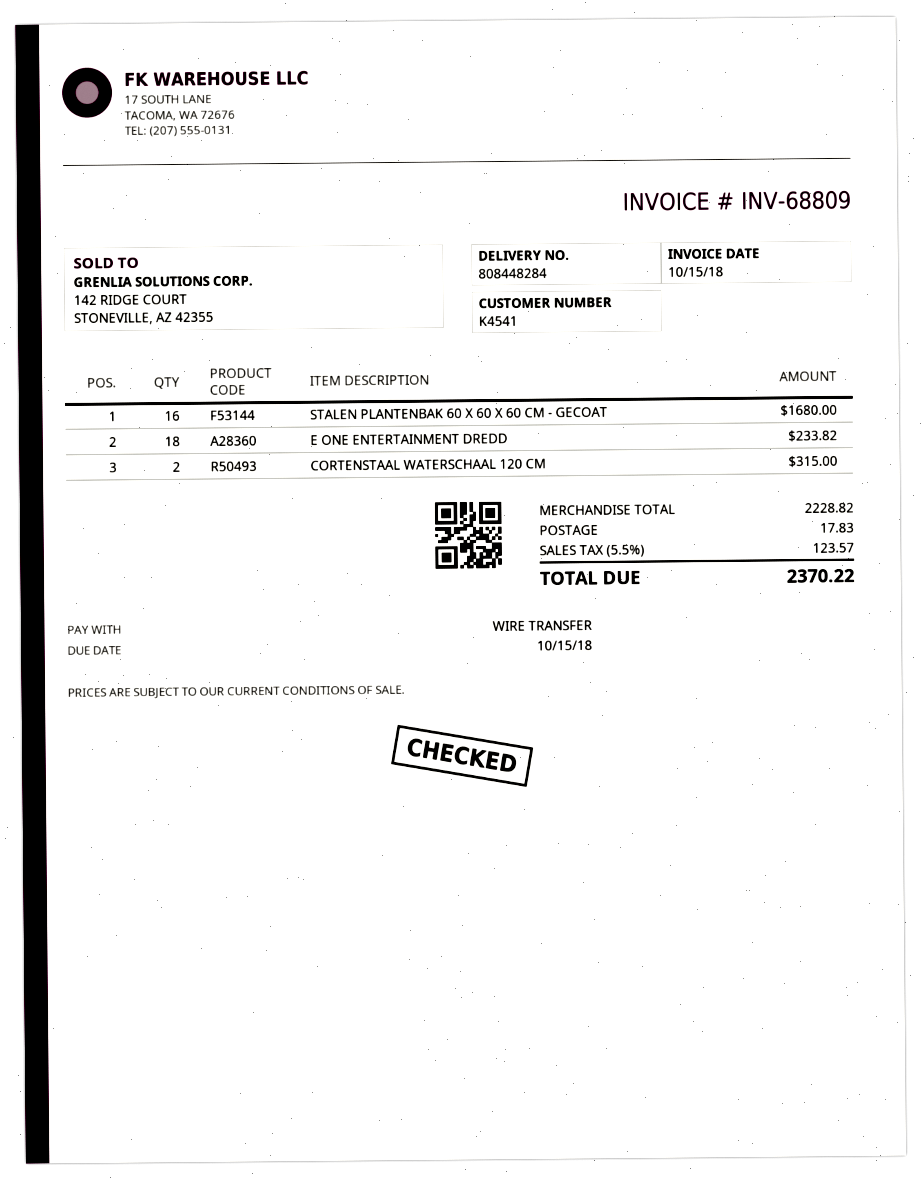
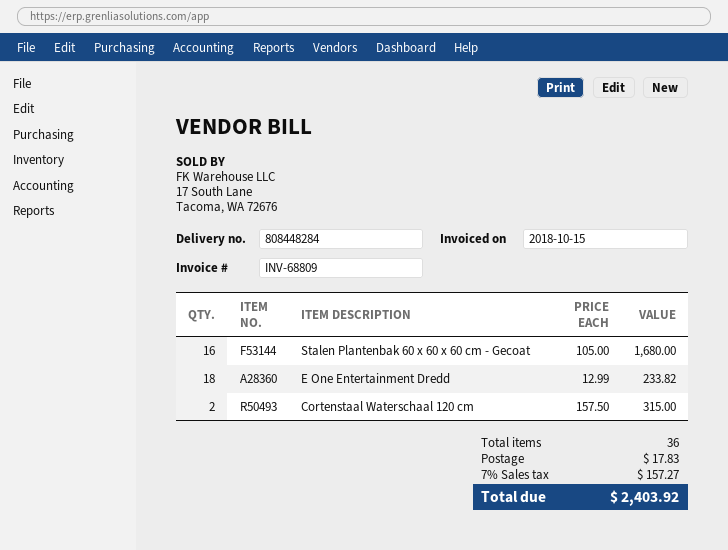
tax: 5.5% = 123.57 -> 7% = 157.27
total: 2370.22 -> 2403.92

